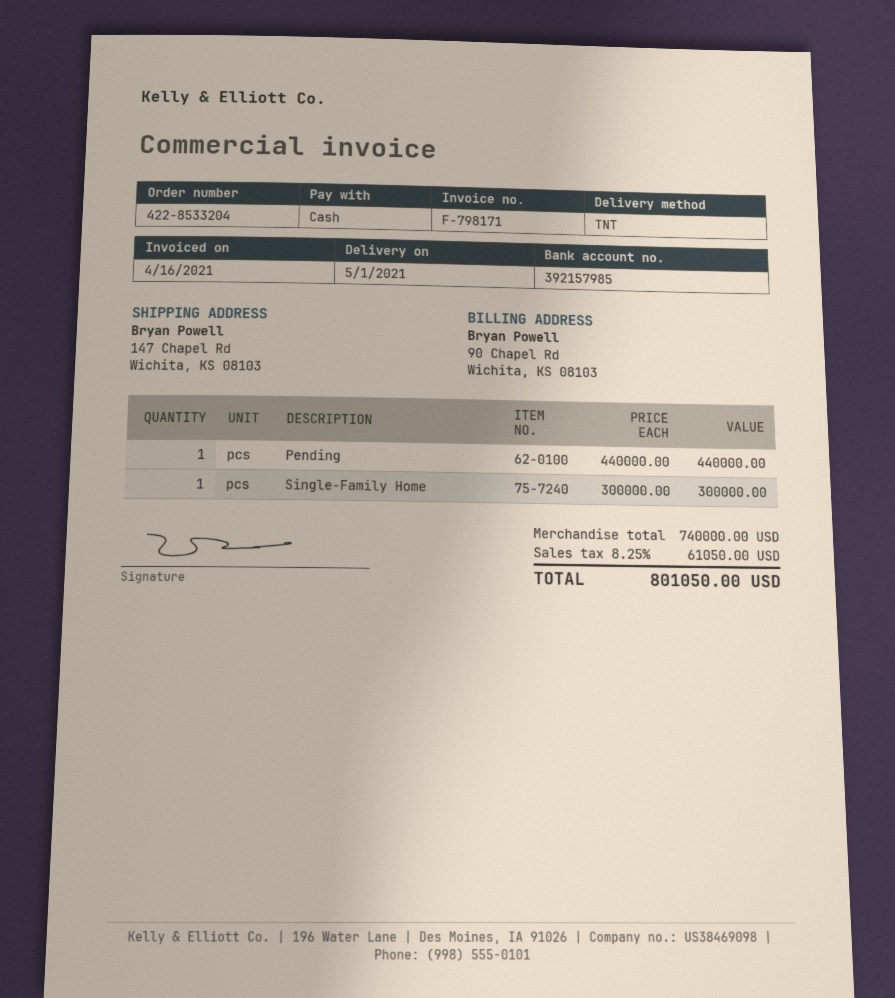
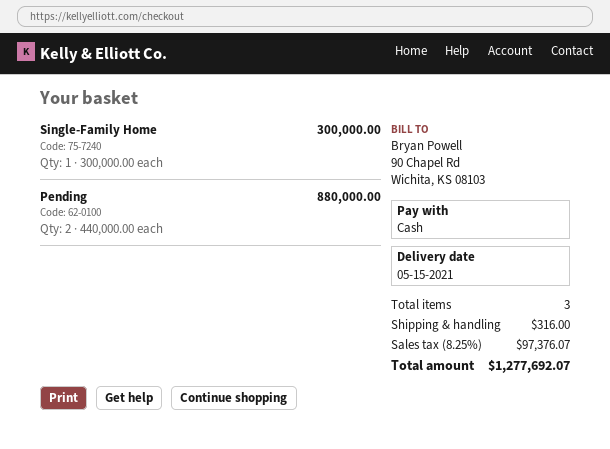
delivery date: 2021-05-01 -> 2021-05-15
Pending: 1 x 440000.00 = 440000.00 -> 2 x 440000.00 = 880000.00
shipping: none -> 316.00
tax: 8.25% = 61050.00 -> 8.25% = 97376.07
total: 801050.00 -> 1277692.07

